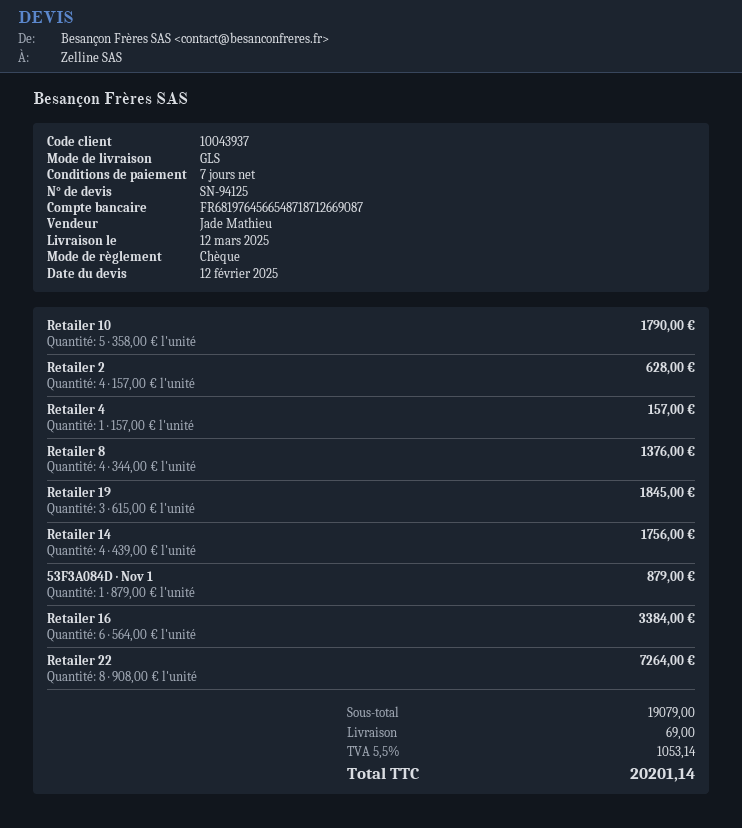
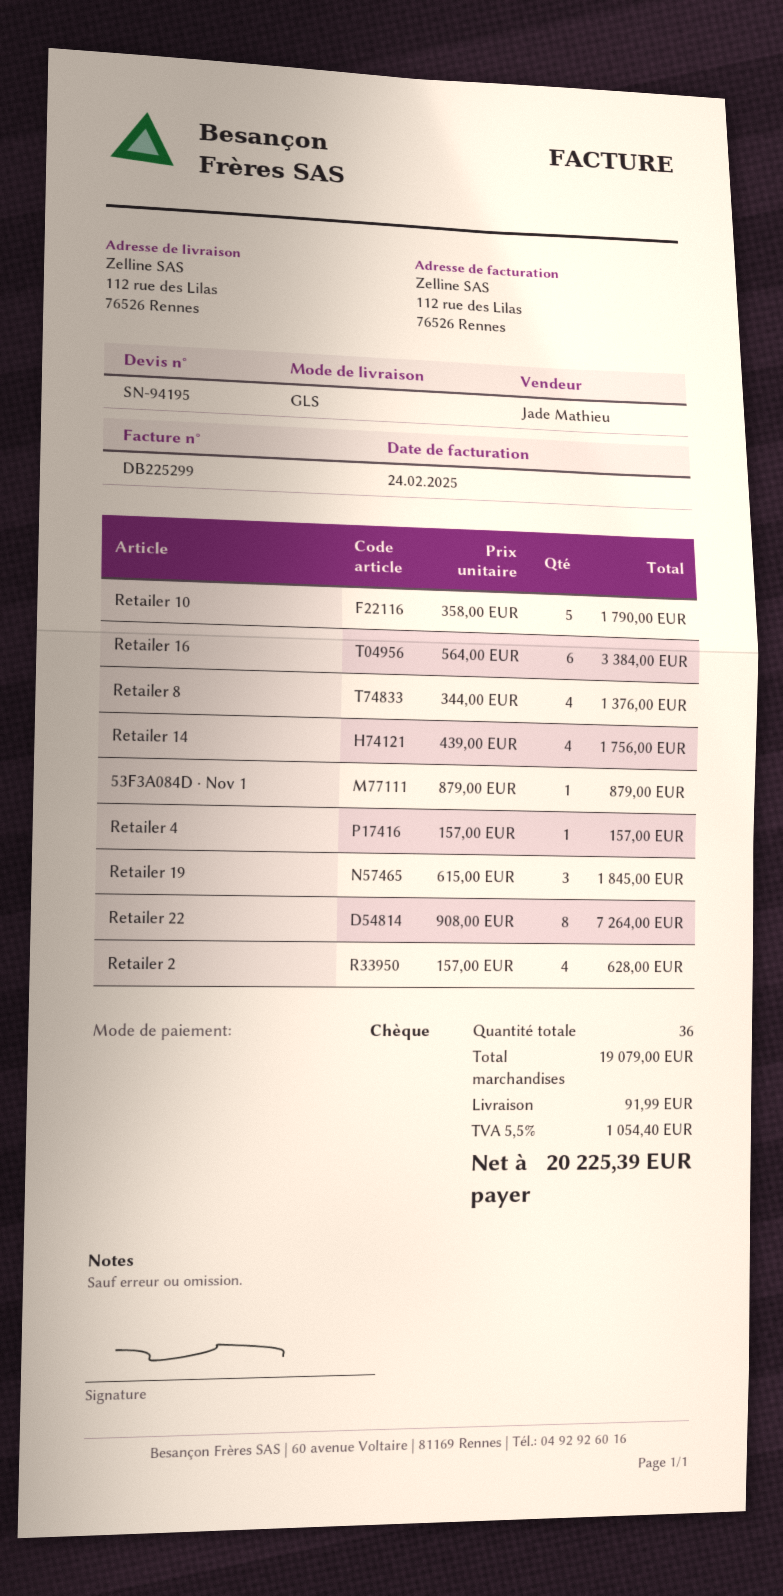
quote number: SN-94125 -> SN-94195
shipping: 69.00 -> 91.99
tax: 5.5% = 1053.14 -> 5.5% = 1054.40
total: 20201.14 -> 20225.39

